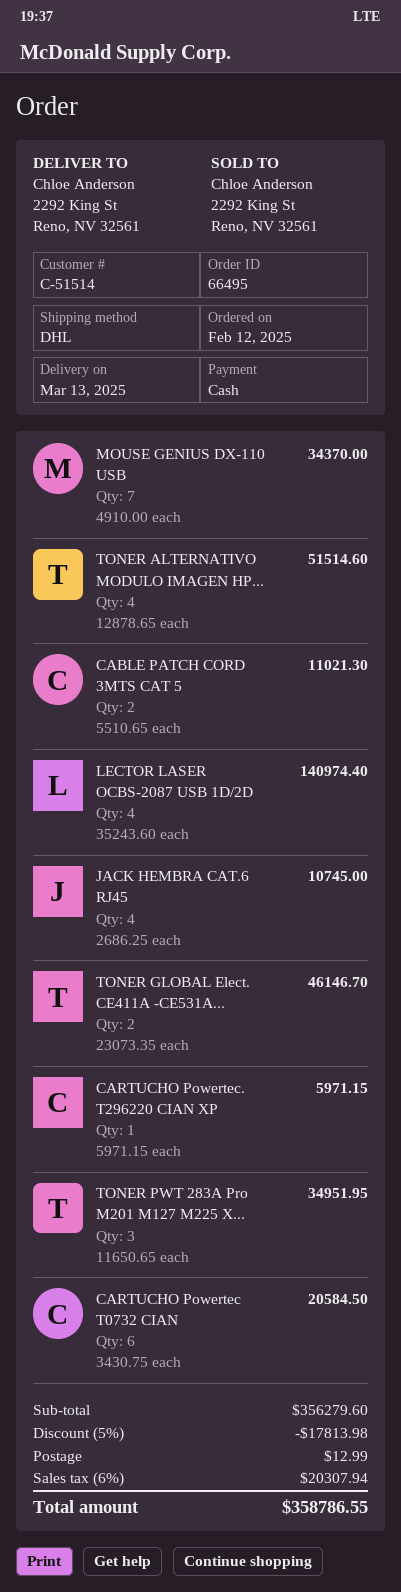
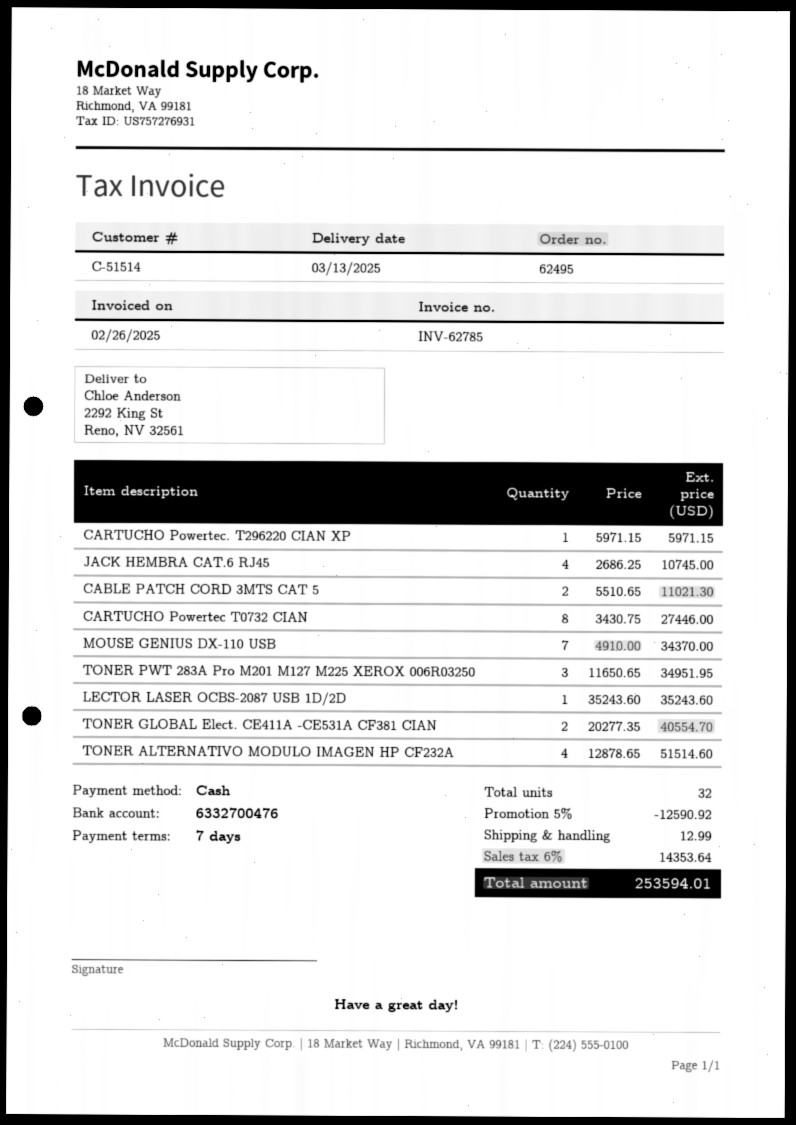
order number: 66495 -> 62495
LECTOR LASER OCBS-2087 USB 1D/2D: 4 x 35243.60 = 140974.40 -> 1 x 35243.60 = 35243.60
TONER GLOBAL Elect. CE411A -CE531A...: 2 x 23073.35 = 46146.70 -> 2 x 20277.35 = 40554.70
CARTUCHO Powertec T0732 CIAN: 6 x 3430.75 = 20584.50 -> 8 x 3430.75 = 27446.00
discount: 5% = 17813.98 -> 5% = 12590.92
tax: 6% = 20307.94 -> 6% = 14353.64
total: 358786.55 -> 253594.01

